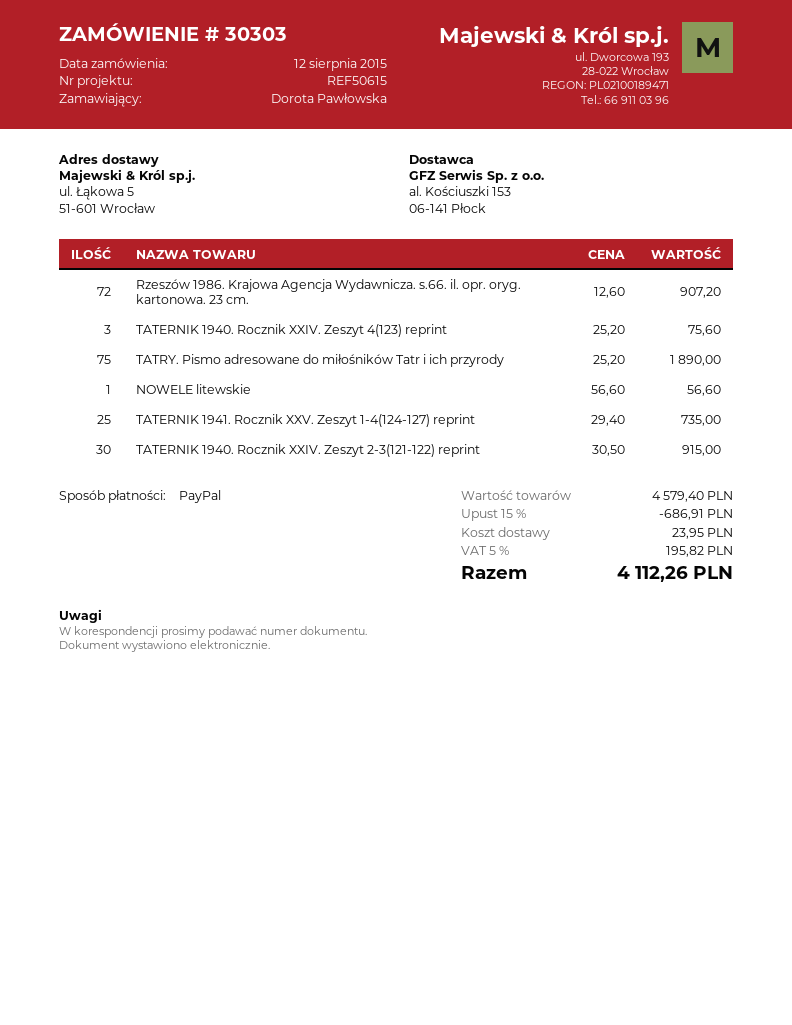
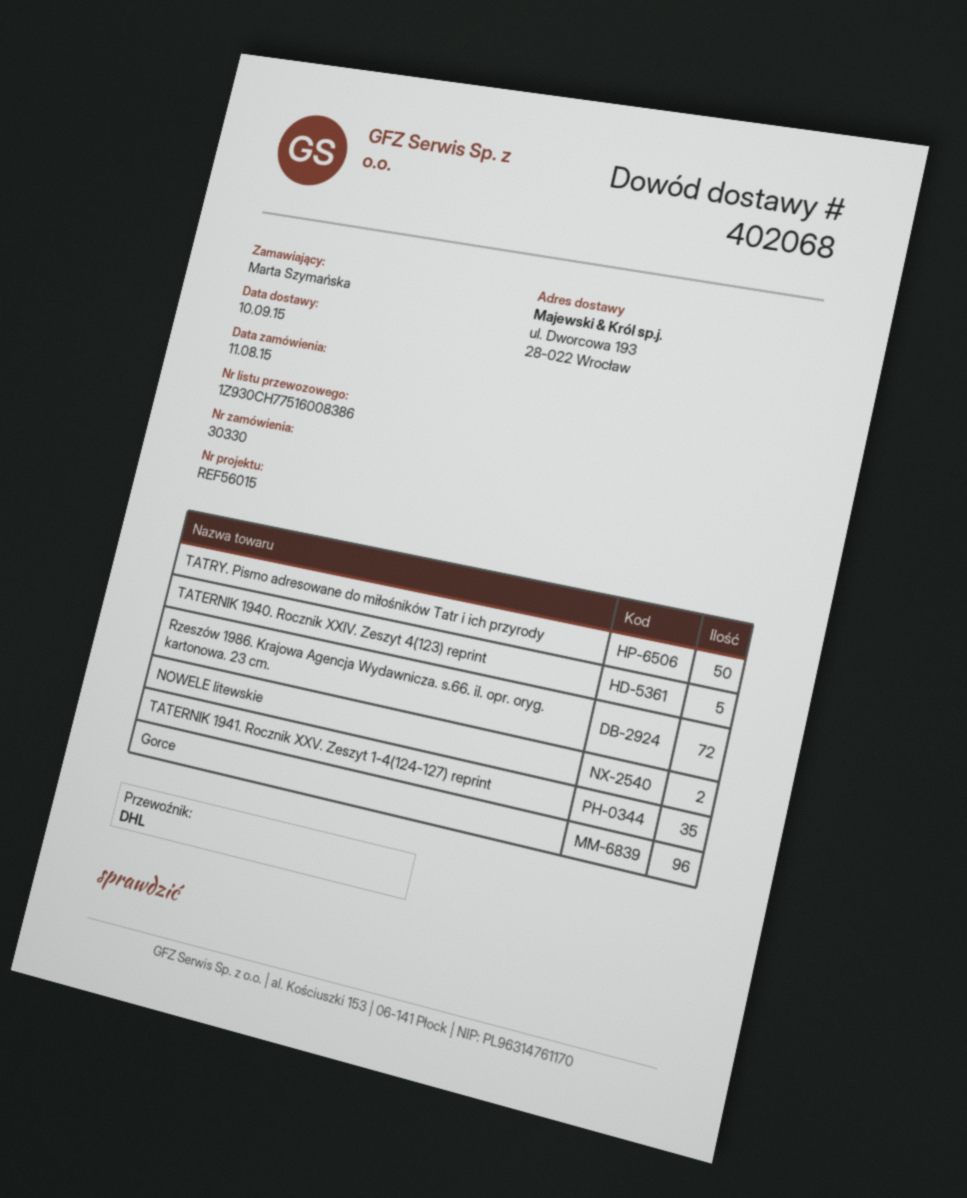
order number: 30303 -> 30330
order date: 2015-08-12 -> 2015-08-11
reference: REF50615 -> REF56015
ordered by: Dorota Pawłowska -> Marta Szymańska
ship to: ul. Łąkowa 5, 51-601 Wrocław -> ul. Dworcowa 193, 28-022 Wrocław
TATERNIK 1940. Rocznik XXIV. Zeszyt 4(123) reprint: 3 -> 5
TATRY. Pismo adresowane do miłośników Tatr i ich przyrody: 75 -> 50
NOWELE litewskie: 1 -> 2
TATERNIK 1941. Rocznik XXV. Zeszyt 1-4(124-127) reprint: 25 -> 35
TATERNIK 1940. Rocznik XXIV. Zeszyt 2-3(121-122) reprint: 30 -> none
Gorce: none -> 96

